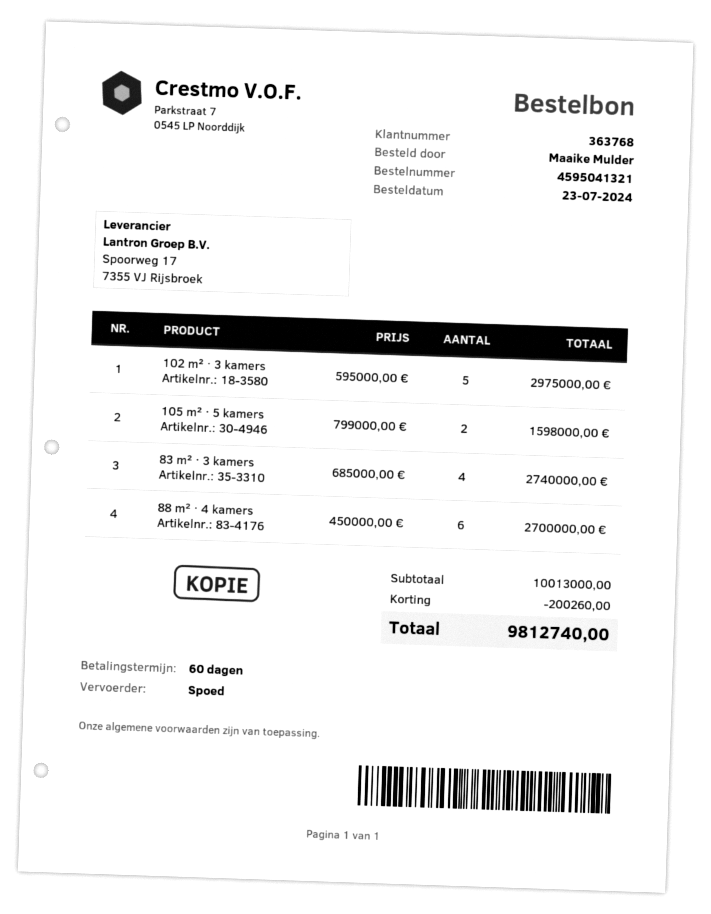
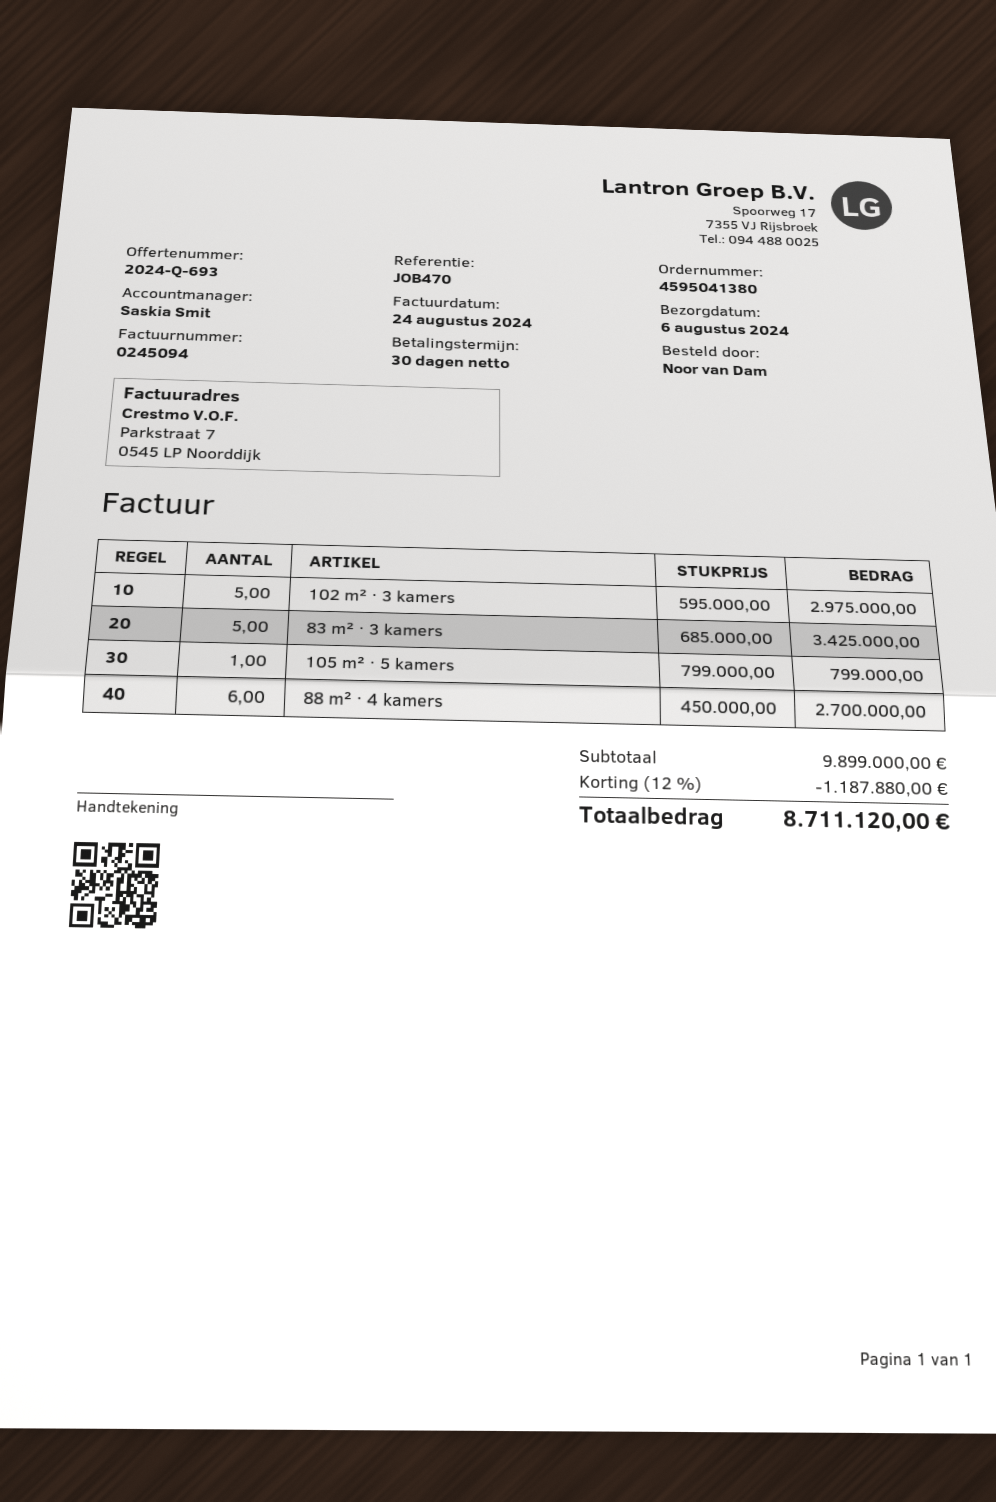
order number: 4595041321 -> 4595041380
payment terms: 60 days -> 30 days
ordered by: Maaike Mulder -> Noor van Dam
105 m² · 5 kamers: 2 x 799000.00 = 1598000.00 -> 1 x 799000.00 = 799000.00
83 m² · 3 kamers: 4 x 685000.00 = 2740000.00 -> 5 x 685000.00 = 3425000.00
subtotal: 10013000.00 -> 9899000.00
discount: 200260.00 -> 1187880.00
total: 9812740.00 -> 8711120.00

